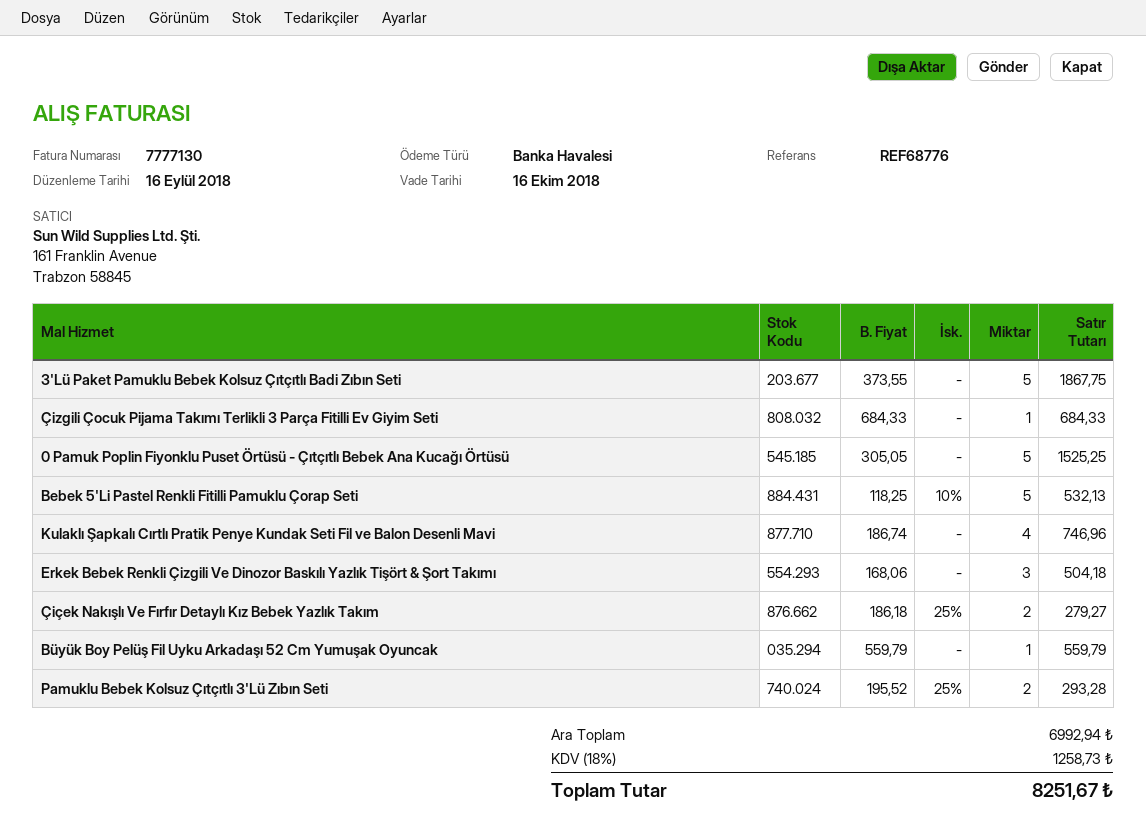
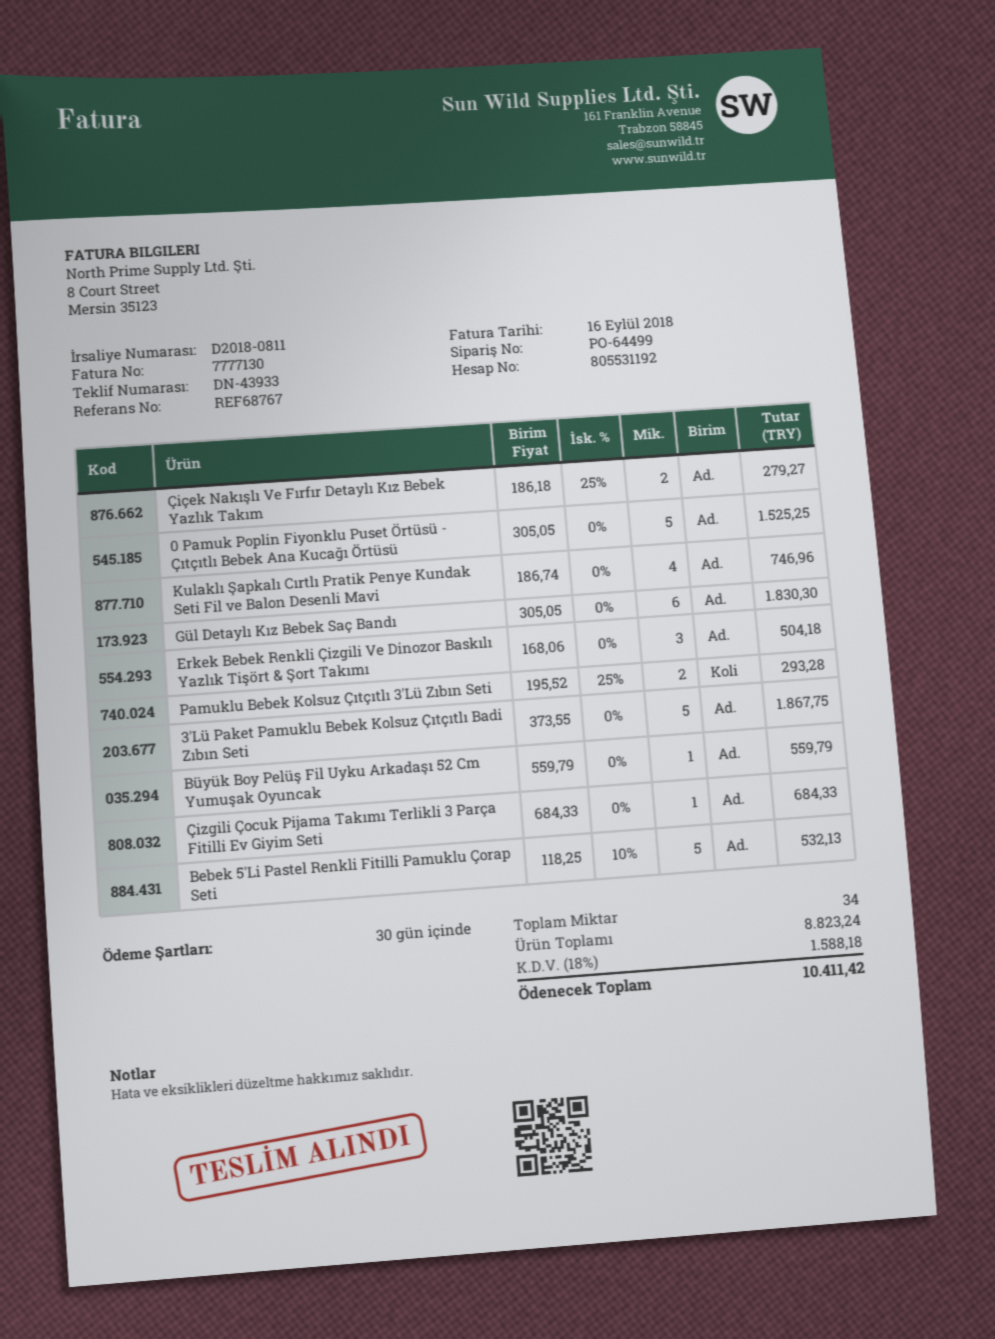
reference: REF68776 -> REF68767
Gül Detaylı Kız Bebek Saç Bandı: none -> 6 x 305.05 = 1830.30
subtotal: 6992.94 -> 8823.24
tax: 18% = 1258.73 -> 18% = 1588.18
total: 8251.67 -> 10411.42

